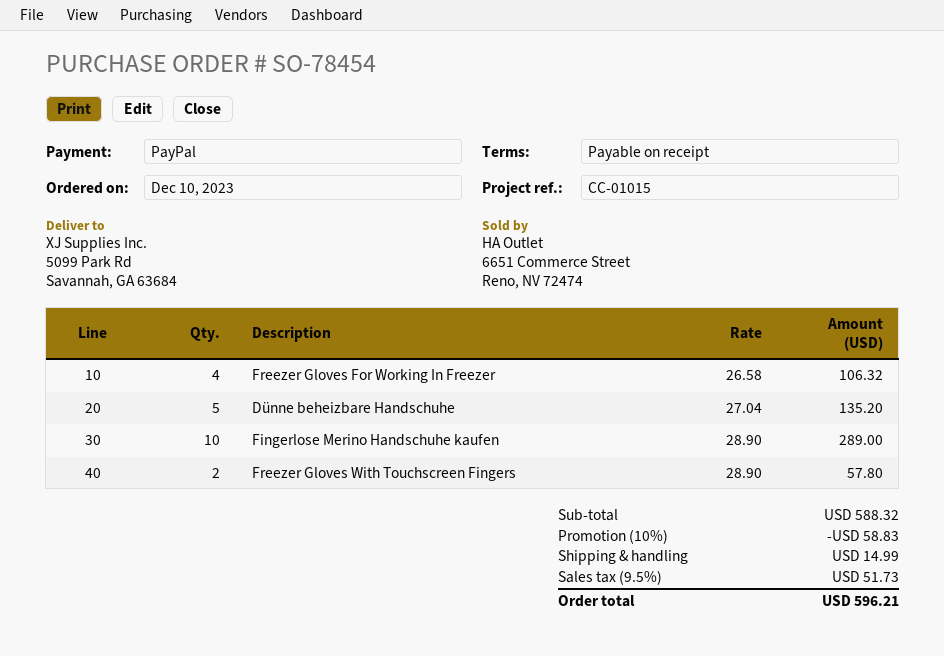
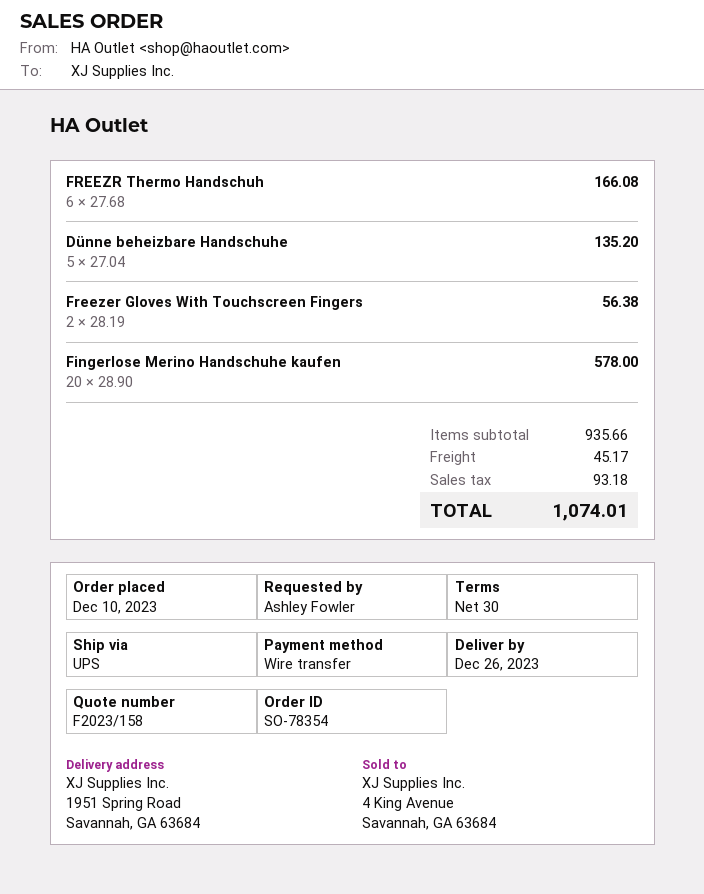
order number: SO-78454 -> SO-78354
payment terms: on receipt -> 30 days
payment method: PayPal -> bank transfer
ship to: 5099 Park Rd, Savannah, GA 63684 -> 1951 Spring Road, Savannah, GA 63684
Freezer Gloves For Working In Freezer: 4 x 26.58 = 106.32 -> none
Fingerlose Merino Handschuhe kaufen: 10 x 28.90 = 289.00 -> 20 x 28.90 = 578.00
Freezer Gloves With Touchscreen Fingers: 2 x 28.90 = 57.80 -> 2 x 28.19 = 56.38
FREEZR Thermo Handschuh: none -> 6 x 27.68 = 166.08
subtotal: 588.32 -> 935.66
discount: 10% = 58.83 -> none
shipping: 14.99 -> 45.17
tax: 51.73 -> 93.18
total: 596.21 -> 1074.01

